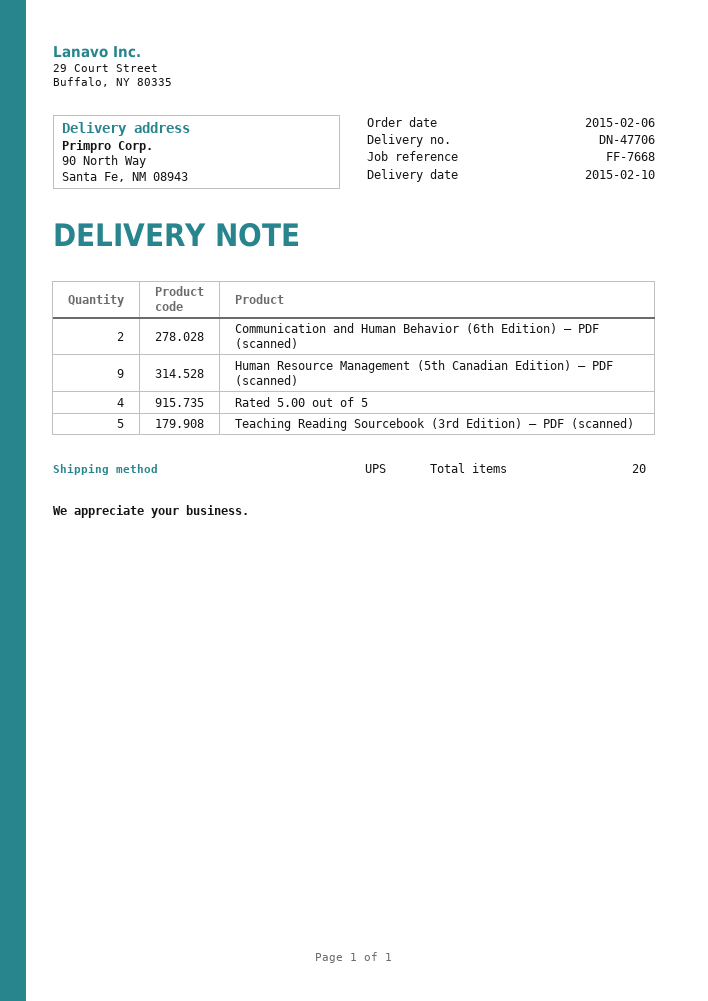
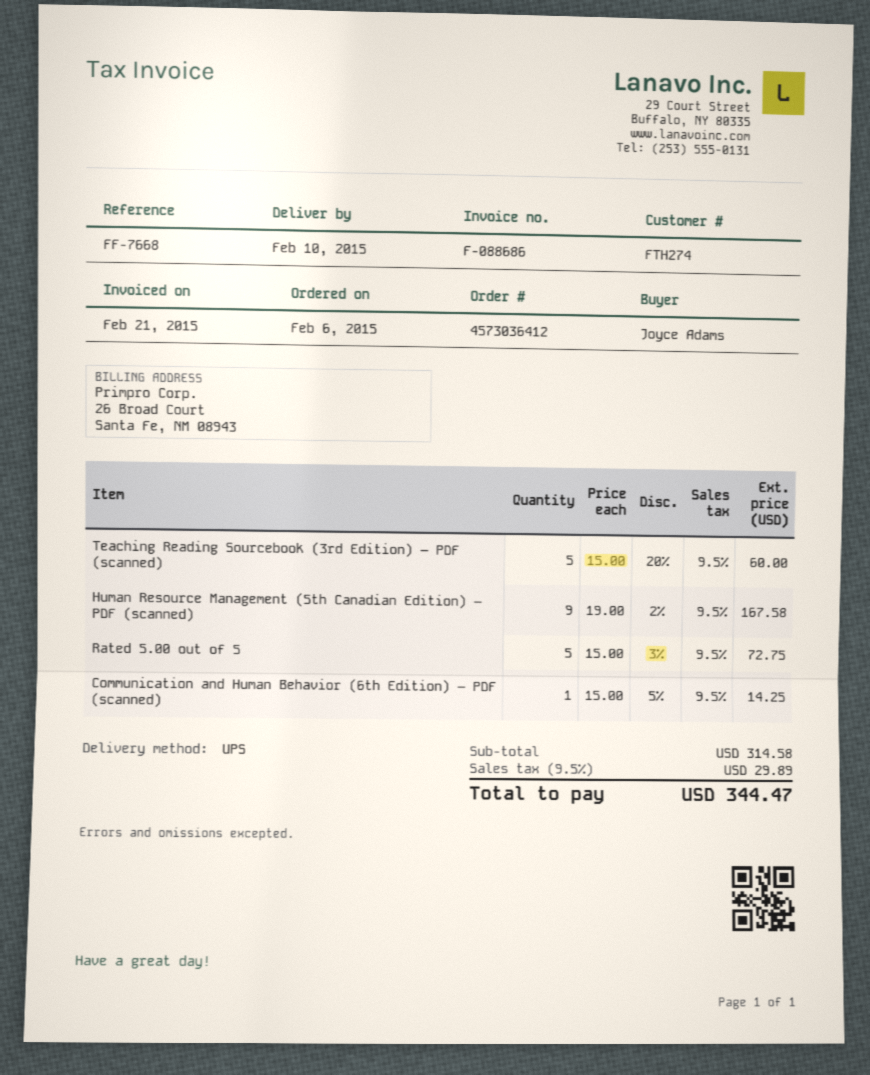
Communication and Human Behavior (6th Edition) – PDF (scanned): 2 -> 1
Rated 5.00 out of 5: 4 -> 5

